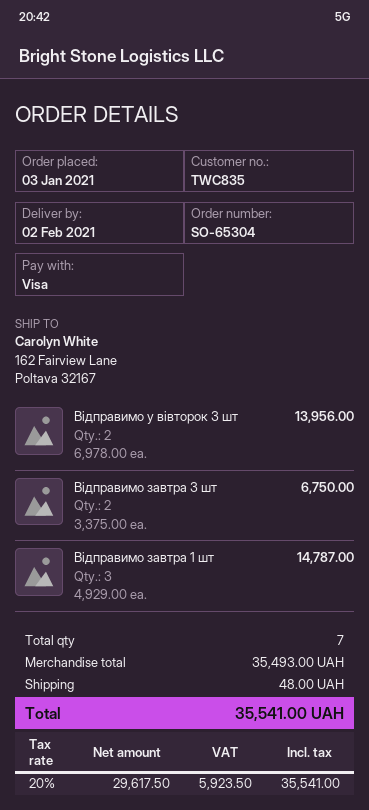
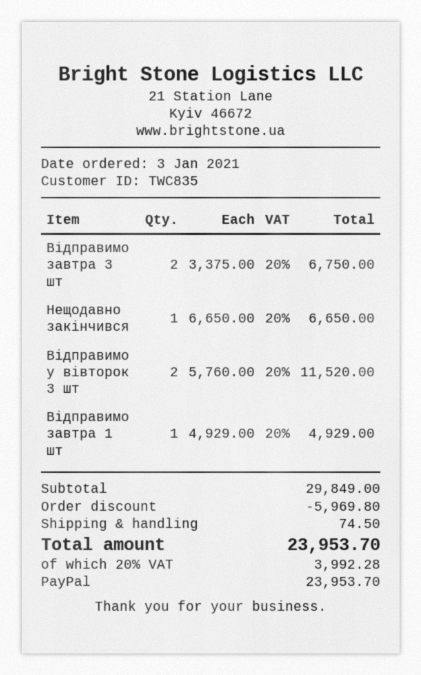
payment method: Visa -> PayPal
Відправимо у вівторок 3 шт: 2 x 6978.00 = 13956.00 -> 2 x 5760.00 = 11520.00
Відправимо завтра 1 шт: 3 x 4929.00 = 14787.00 -> 1 x 4929.00 = 4929.00
Нещодавно закінчився: none -> 1 x 6650.00 = 6650.00
subtotal: 35493.00 -> 29849.00
discount: none -> 5969.80
shipping: 48.00 -> 74.50
tax: 20% = 5923.50 -> 20% = 3992.28
total: 35541.00 -> 23953.70

